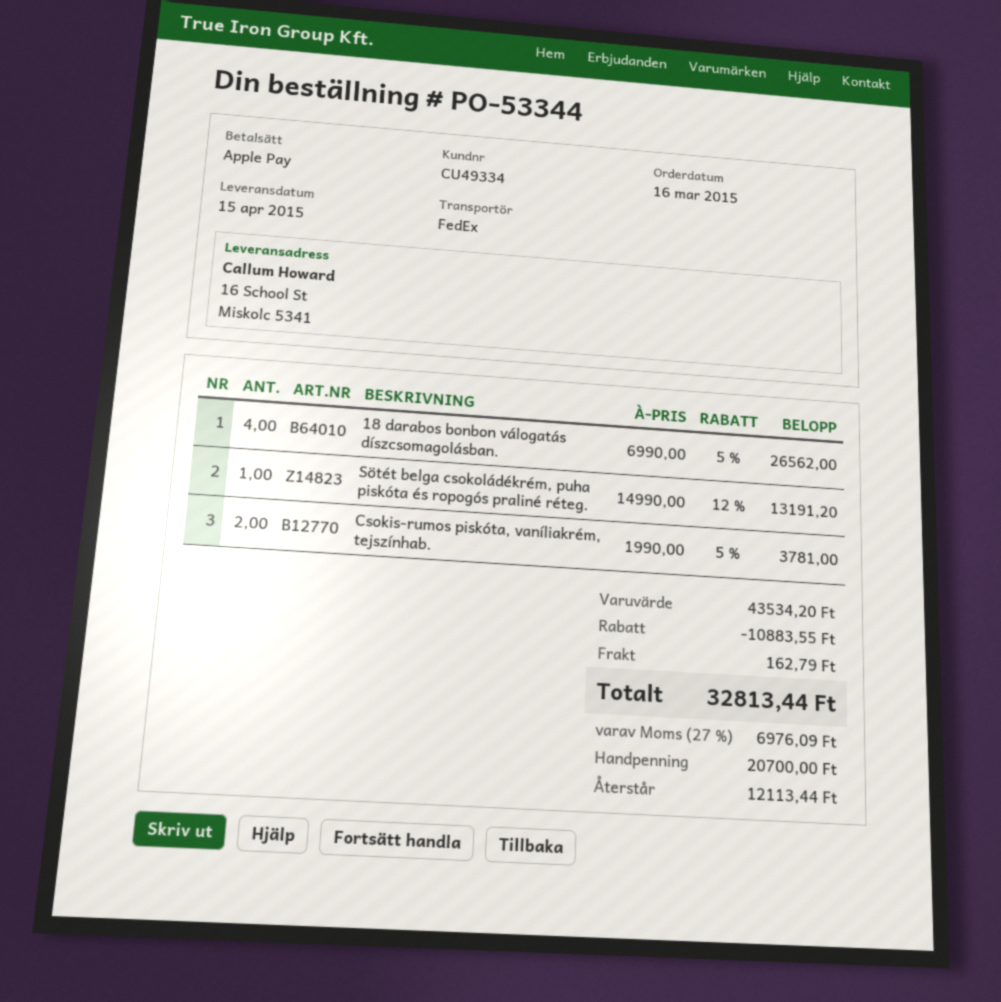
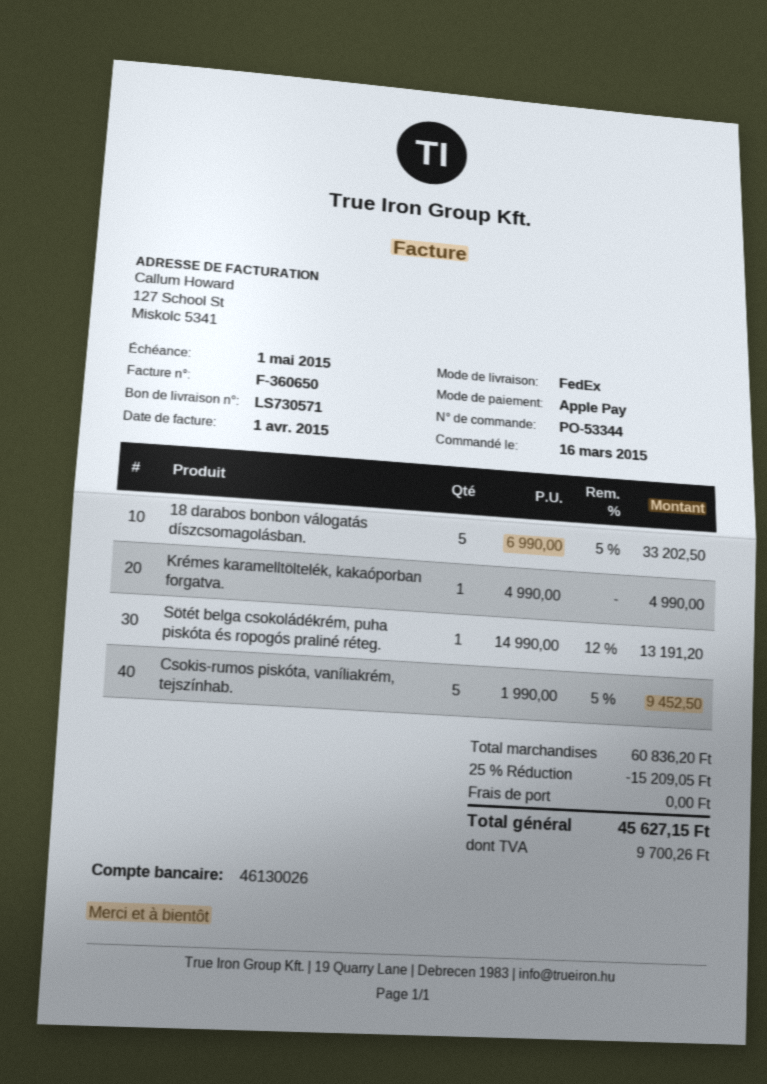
18 darabos bonbon válogatás díszcsomagolásban.: 4 x 6990.00 - 5% = 26562.00 -> 5 x 6990.00 - 5% = 33202.50
Csokis-rumos piskóta, vaníliakrém, tejszínhab.: 2 x 1990.00 - 5% = 3781.00 -> 5 x 1990.00 - 5% = 9452.50
Krémes karamelltöltelék, kakaóporban forgatva.: none -> 1 x 4990.00 = 4990.00
subtotal: 43534.20 -> 60836.20
discount: 10883.55 -> 15209.05
shipping: 162.79 -> 0.00
tax: 6976.09 -> 9700.26
total: 32813.44 -> 45627.15

